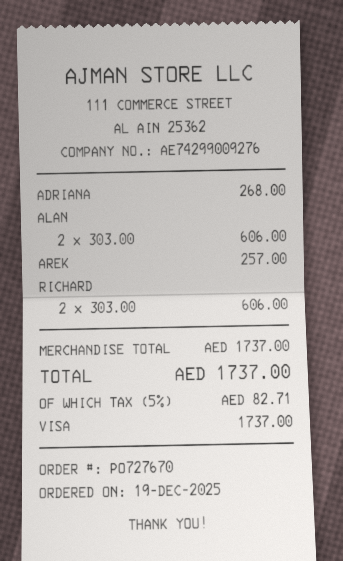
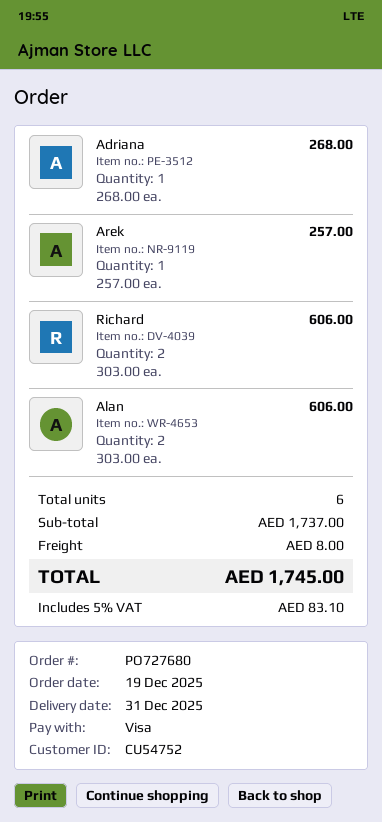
order number: PO727670 -> PO727680
shipping: none -> 8.00
tax: 5% = 82.71 -> 5% = 83.10
total: 1737.00 -> 1745.00

